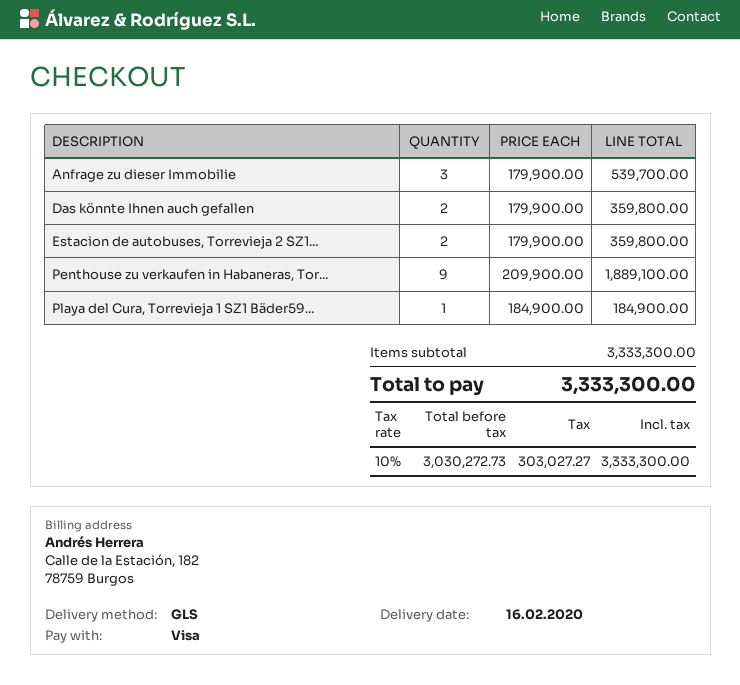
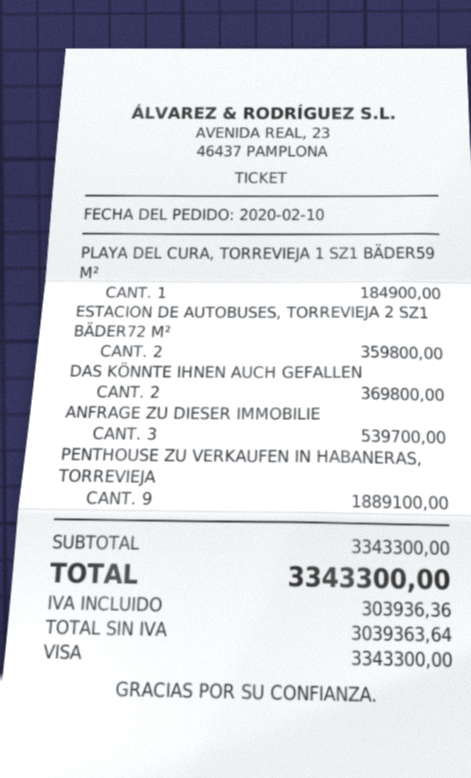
Das könnte Ihnen auch gefallen: 2 for 359800.00 -> 2 for 369800.00
subtotal: 3333300.00 -> 3343300.00
net: 3030272.73 -> 3039363.64
tax: 303027.27 -> 303936.36
total: 3333300.00 -> 3343300.00

